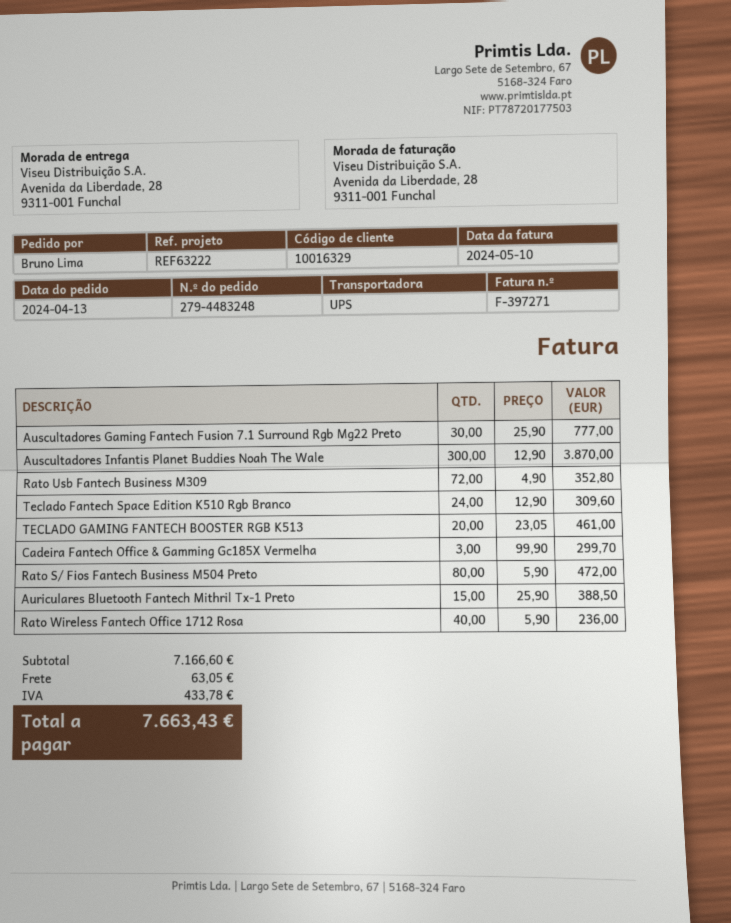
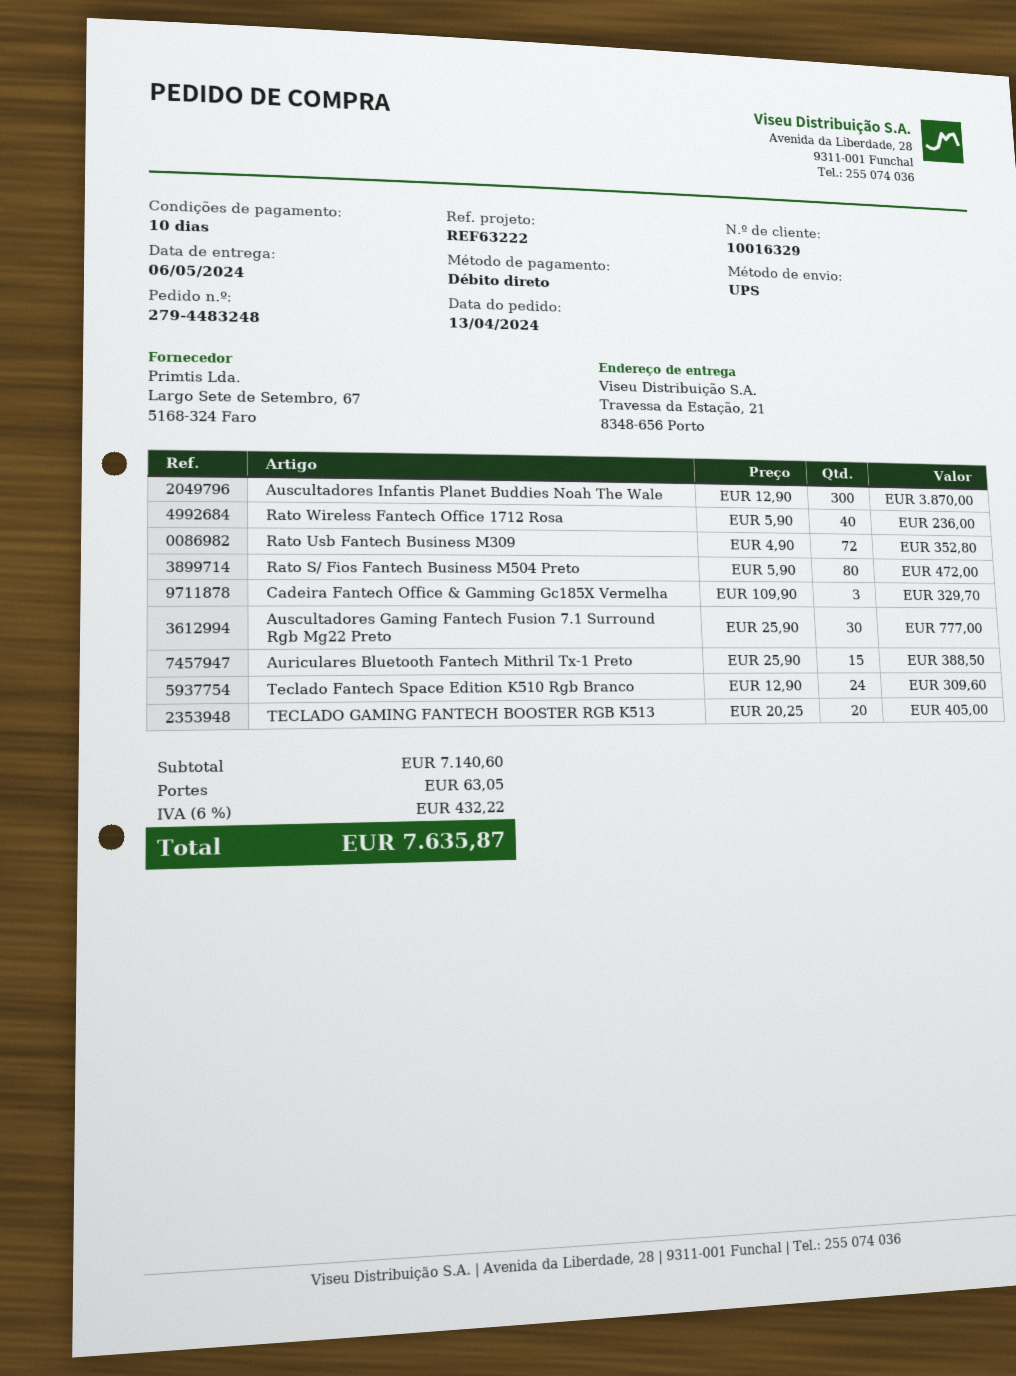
ship to: Avenida da Liberdade, 28, 9311-001 Funchal -> Travessa da Estação, 21, 8348-656 Porto
TECLADO GAMING FANTECH BOOSTER RGB K513: 20 x 23.05 = 461.00 -> 20 x 20.25 = 405.00
Cadeira Fantech Office & Gamming Gc185X Vermelha: 3 x 99.90 = 299.70 -> 3 x 109.90 = 329.70
subtotal: 7166.60 -> 7140.60
tax: 433.78 -> 432.22
total: 7663.43 -> 7635.87

